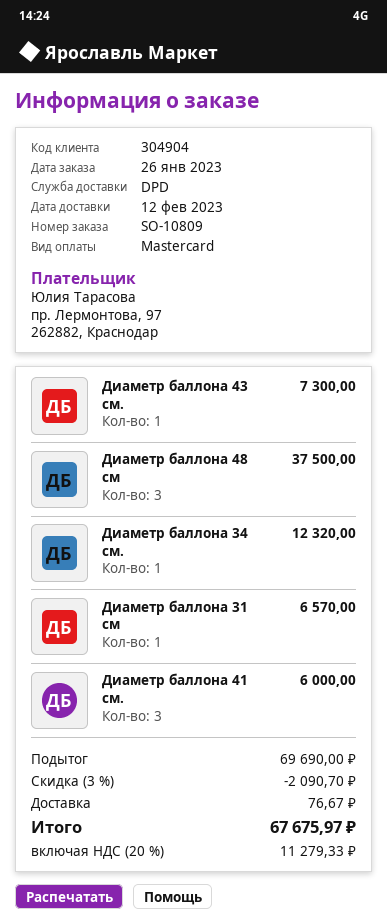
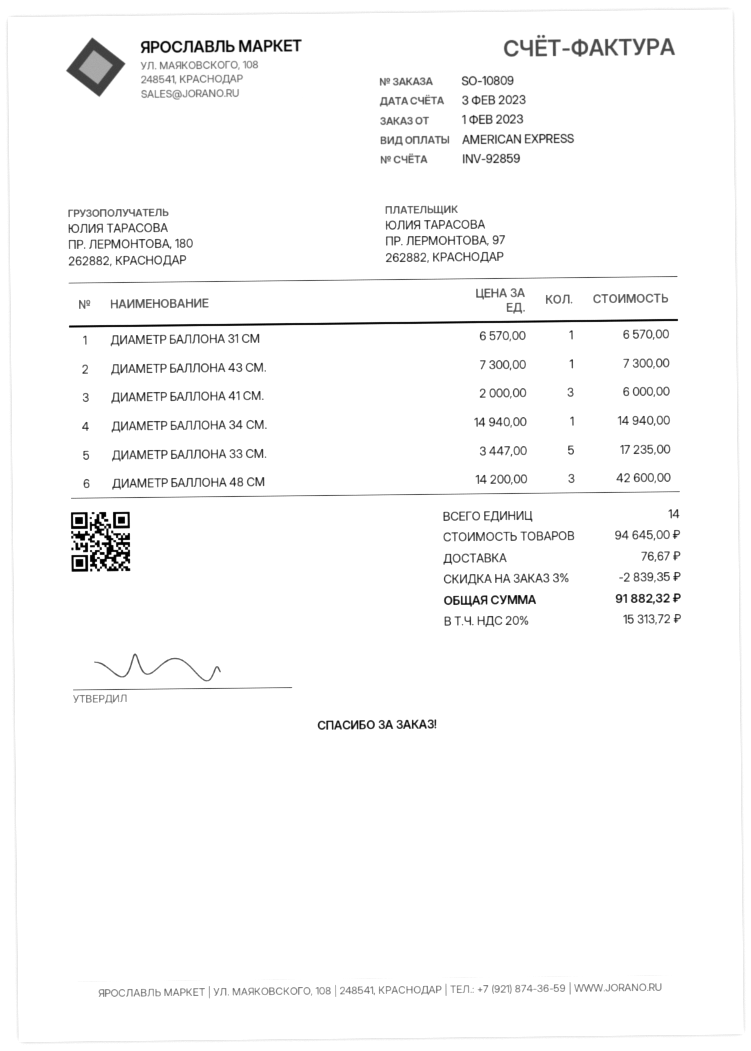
order date: 2023-01-26 -> 2023-02-01
payment method: Mastercard -> American Express
Диаметр баллона 48 см: 3 for 37500.00 -> 3 for 42600.00
Диаметр баллона 34 см.: 1 for 12320.00 -> 1 for 14940.00
ДИАМЕТР БАЛЛОНА 33 СМ.: none -> 5 for 17235.00
subtotal: 69690.00 -> 94645.00
discount: 3% = 2090.70 -> 3% = 2839.35
tax: 20% = 11279.33 -> 20% = 15313.72
total: 67675.97 -> 91882.32

